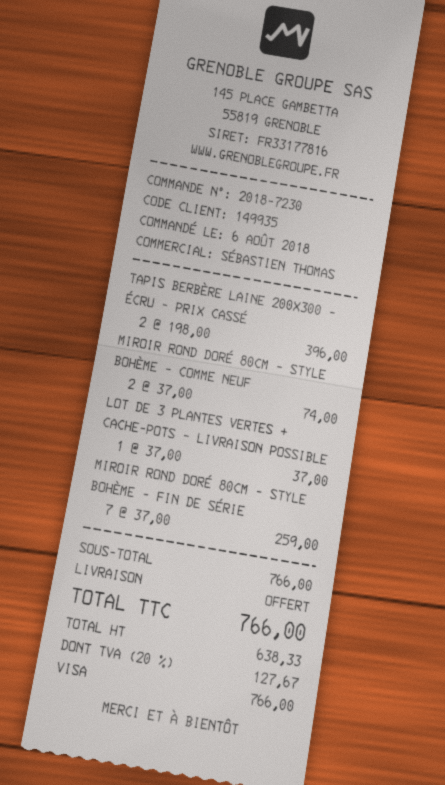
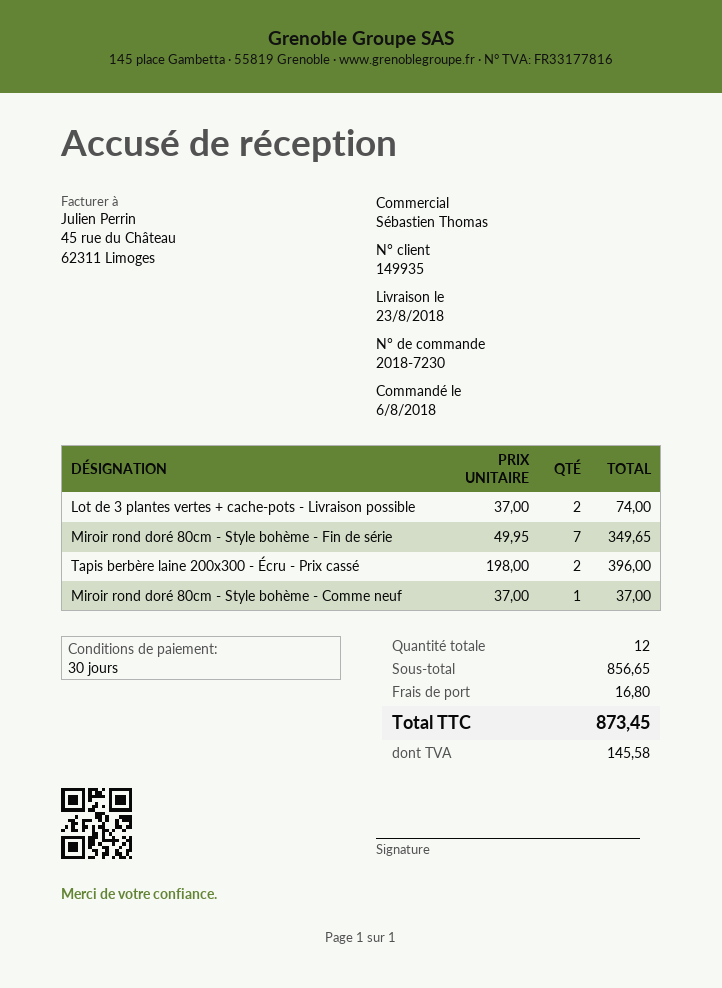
MIROIR ROND DORÉ 80CM - STYLE BOHÈME - COMME NEUF: 2 x 37.00 = 74.00 -> 1 x 37.00 = 37.00
LOT DE 3 PLANTES VERTES + CACHE-POTS - LIVRAISON POSSIBLE: 1 x 37.00 = 37.00 -> 2 x 37.00 = 74.00
MIROIR ROND DORÉ 80CM - STYLE BOHÈME - FIN DE SÉRIE: 7 x 37.00 = 259.00 -> 7 x 49.95 = 349.65
subtotal: 766.00 -> 856.65
shipping: 0.00 -> 16.80
tax: 127.67 -> 145.58
total: 766.00 -> 873.45

